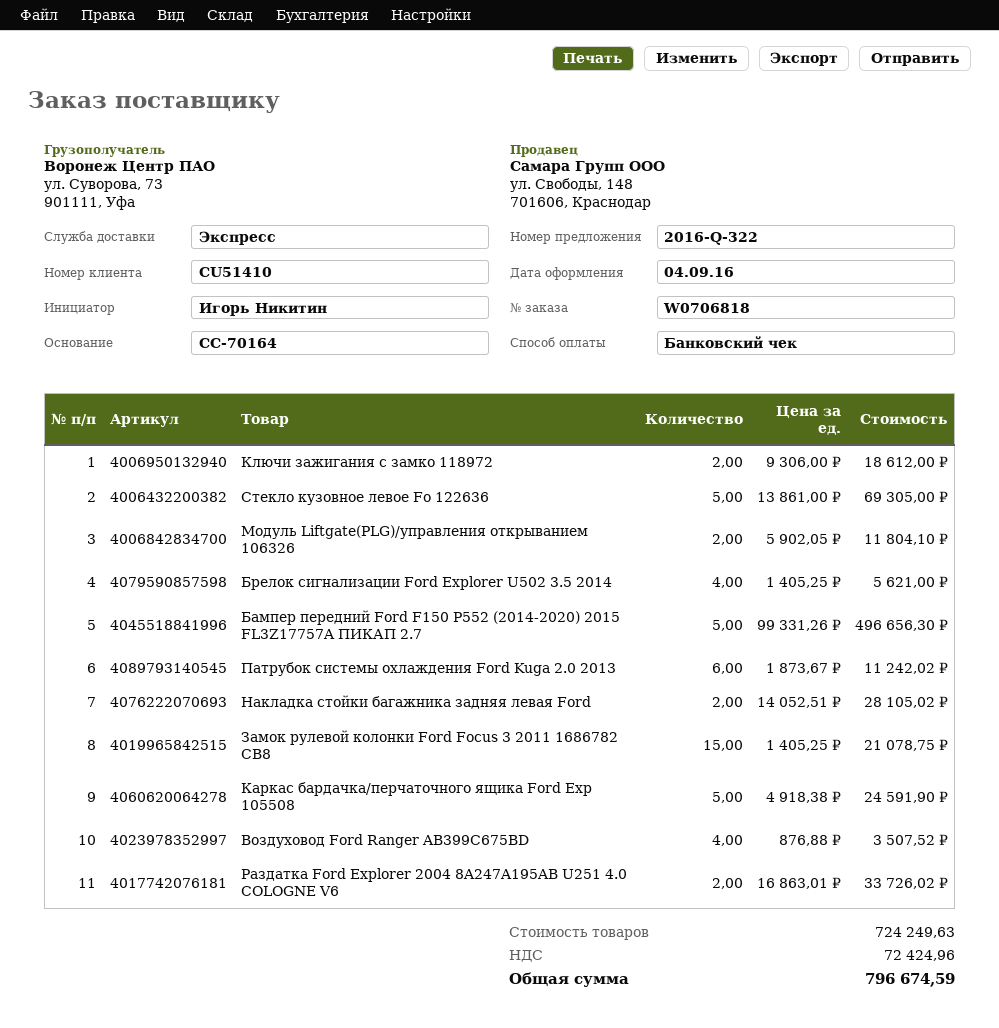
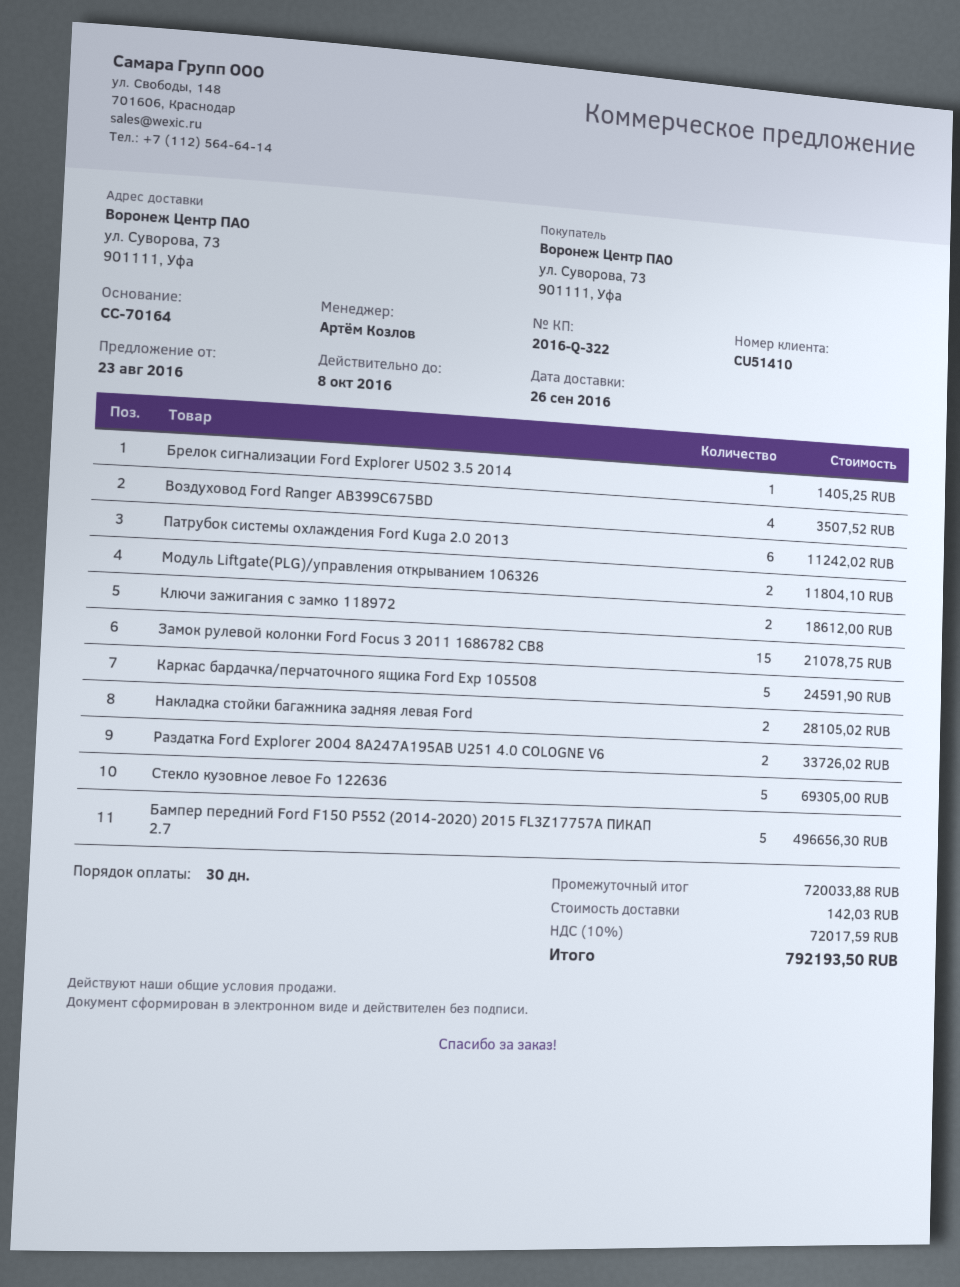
Брелок сигнализации Ford Explorer U502 3.5 2014: 4 for 5621.00 -> 1 for 1405.25
subtotal: 724249.63 -> 720033.88
shipping: none -> 142.03
tax: 72424.96 -> 72017.59
total: 796674.59 -> 792193.50

